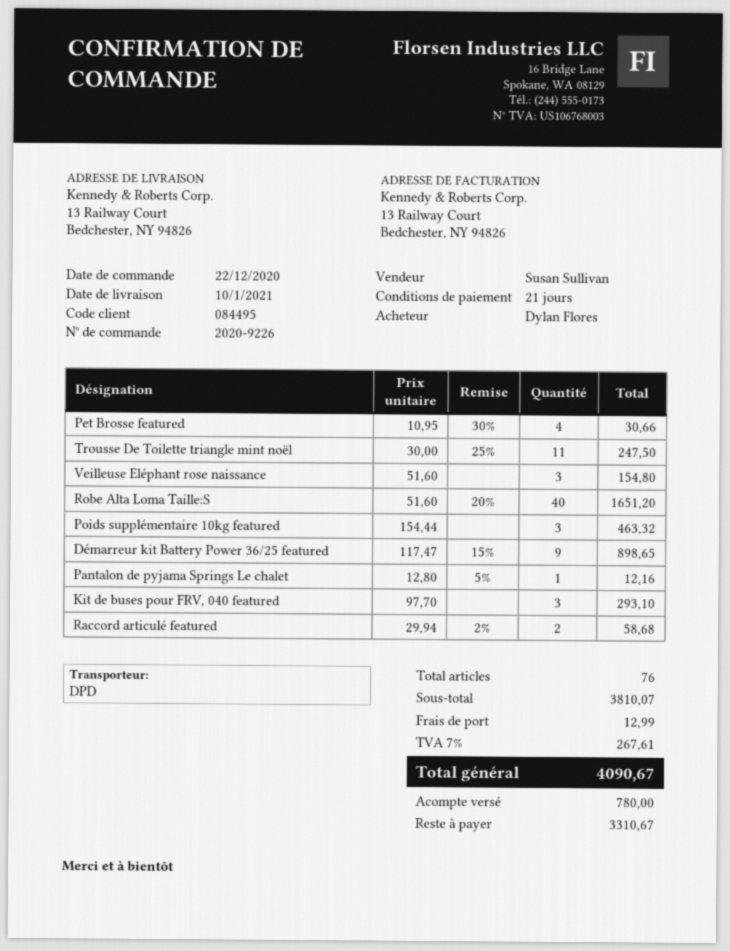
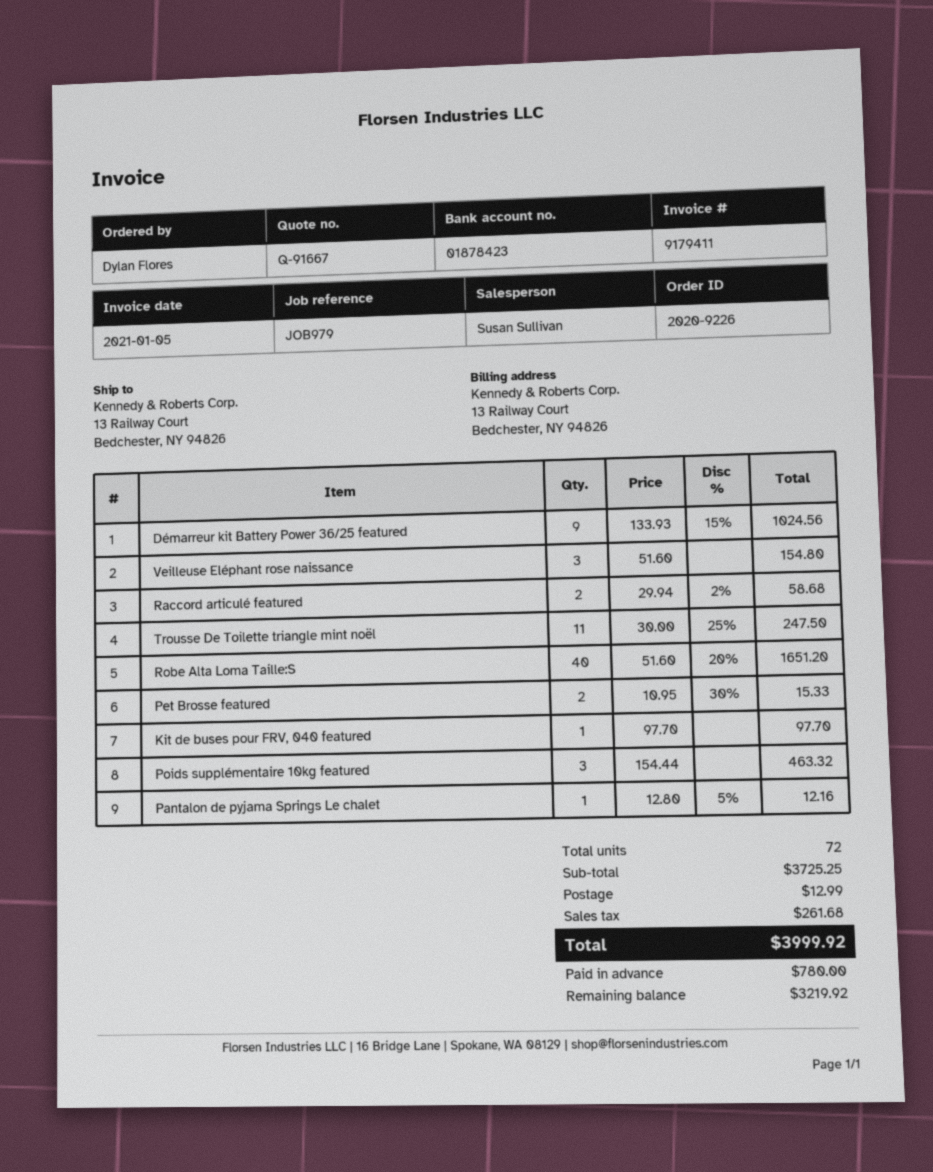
Pet Brosse featured: 4 x 10.95 - 30% = 30.66 -> 2 x 10.95 - 30% = 15.33
Démarreur kit Battery Power 36/25 featured: 9 x 117.47 - 15% = 898.65 -> 9 x 133.93 - 15% = 1024.56
Kit de buses pour FRV, 040 featured: 3 x 97.70 = 293.10 -> 1 x 97.70 = 97.70
total quantity: 76 -> 72
subtotal: 3810.07 -> 3725.25
tax: 267.61 -> 261.68
total: 4090.67 -> 3999.92
balance: 3310.67 -> 3219.92

